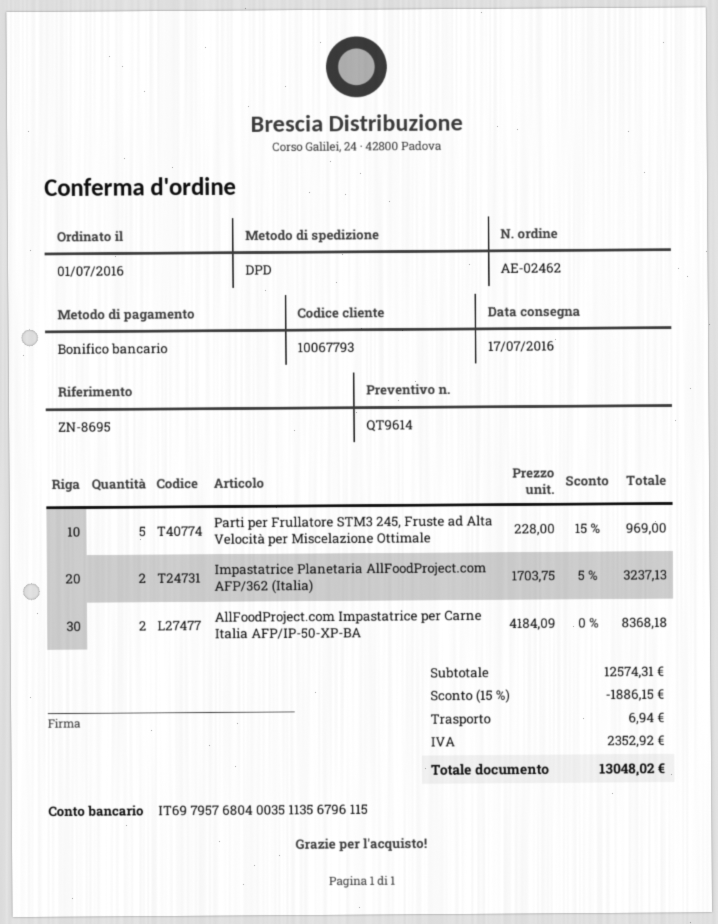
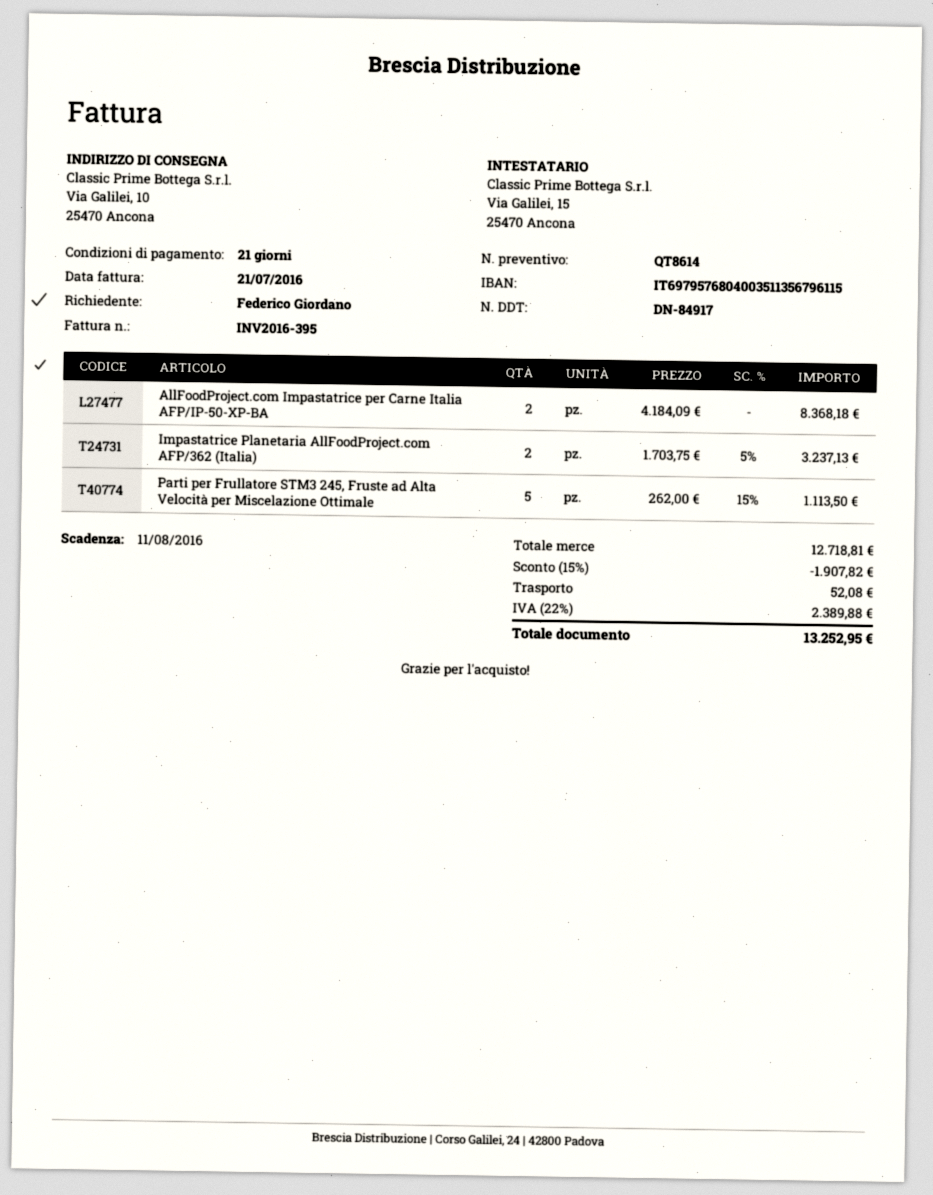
quote number: QT9614 -> QT8614
Parti per Frullatore STM3 245, Fruste ad Alta Velocità per Miscelazione Ottimale: 5 x 228.00 - 15% = 969.00 -> 5 x 262.00 - 15% = 1113.50
subtotal: 12574.31 -> 12718.81
discount: 15% = 1886.15 -> 15% = 1907.82
shipping: 6.94 -> 52.08
tax: 2352.92 -> 2389.88
total: 13048.02 -> 13252.95

